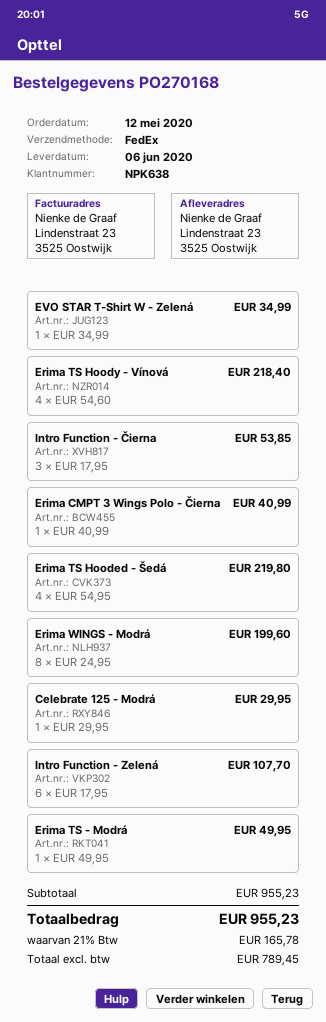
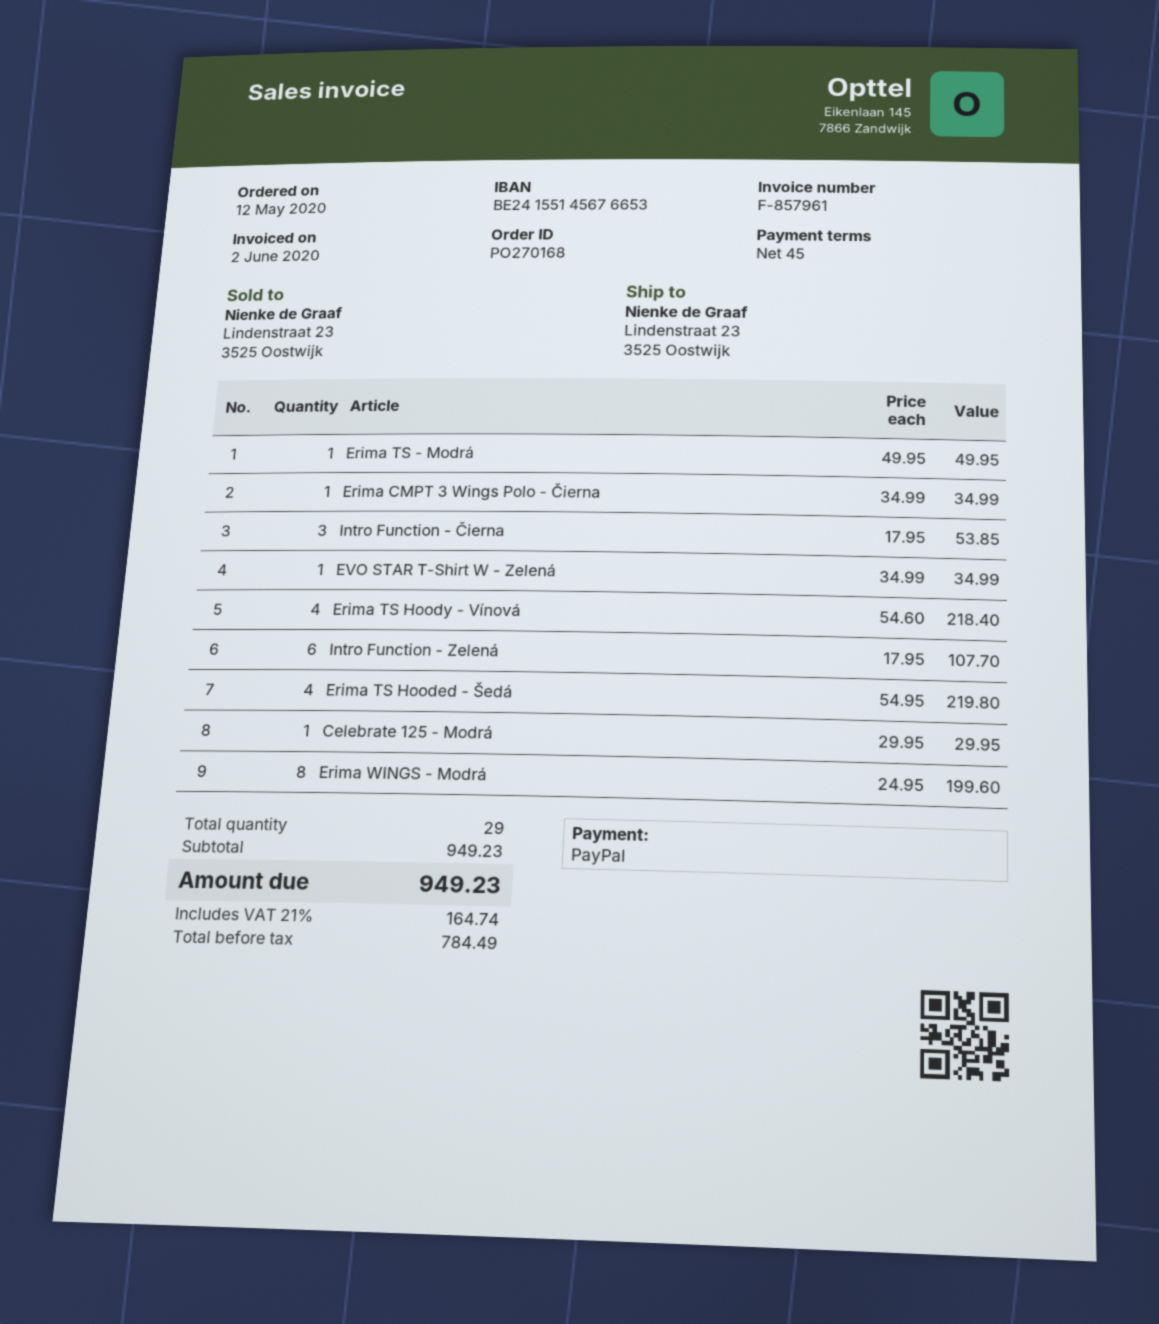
Erima CMPT 3 Wings Polo - Čierna: 1 x 40.99 = 40.99 -> 1 x 34.99 = 34.99
subtotal: 955.23 -> 949.23
net: 789.45 -> 784.49
tax: 21% = 165.78 -> 21% = 164.74
total: 955.23 -> 949.23

